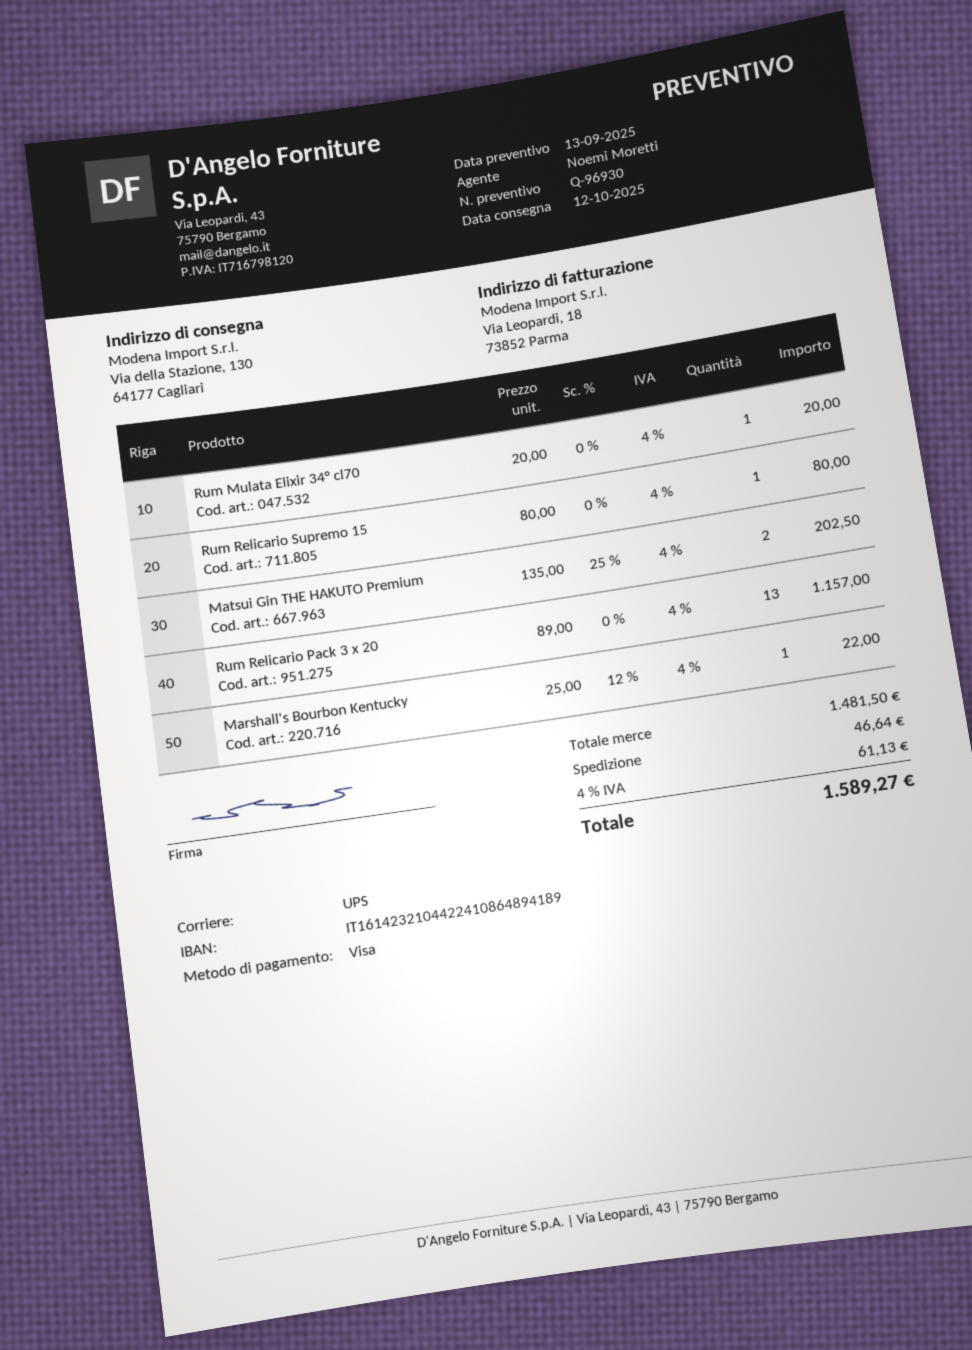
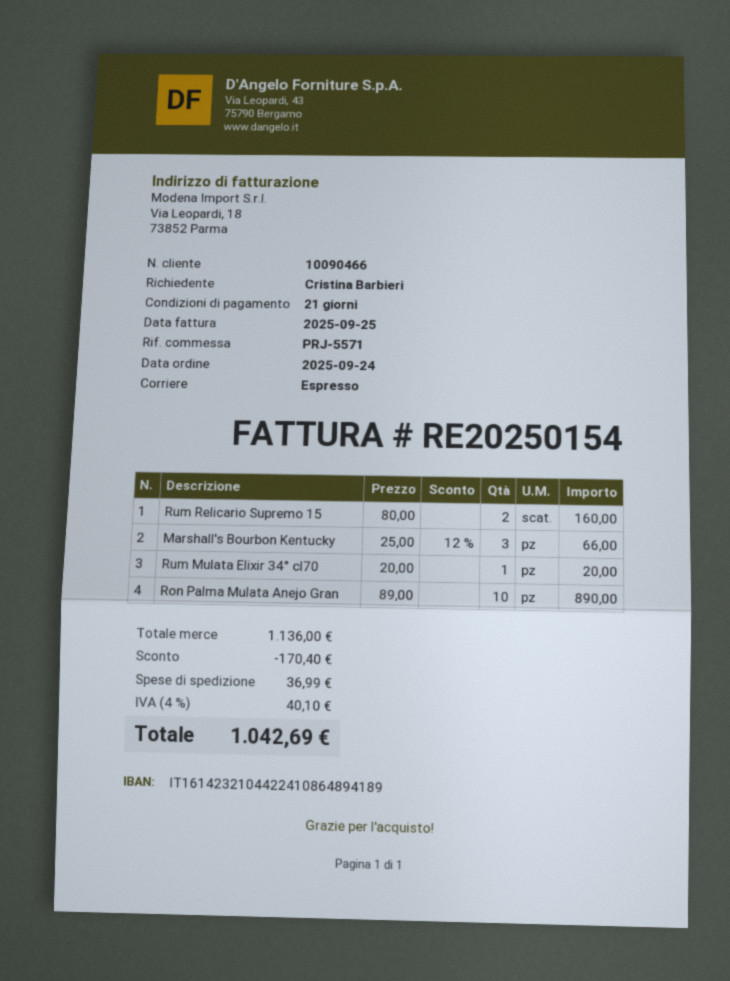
shipping method: UPS -> express
Rum Relicario Supremo 15: 1 x 80.00 = 80.00 -> 2 x 80.00 = 160.00
Matsui Gin THE HAKUTO Premium: 2 x 135.00 - 25% = 202.50 -> none
Rum Relicario Pack 3 x 20: 13 x 89.00 = 1157.00 -> none
Marshall's Bourbon Kentucky: 1 x 25.00 - 12% = 22.00 -> 3 x 25.00 - 12% = 66.00
Ron Palma Mulata Anejo Gran: none -> 10 x 89.00 = 890.00
subtotal: 1481.50 -> 1136.00
discount: none -> 170.40
shipping: 46.64 -> 36.99
tax: 4% = 61.13 -> 4% = 40.10
total: 1589.27 -> 1042.69

